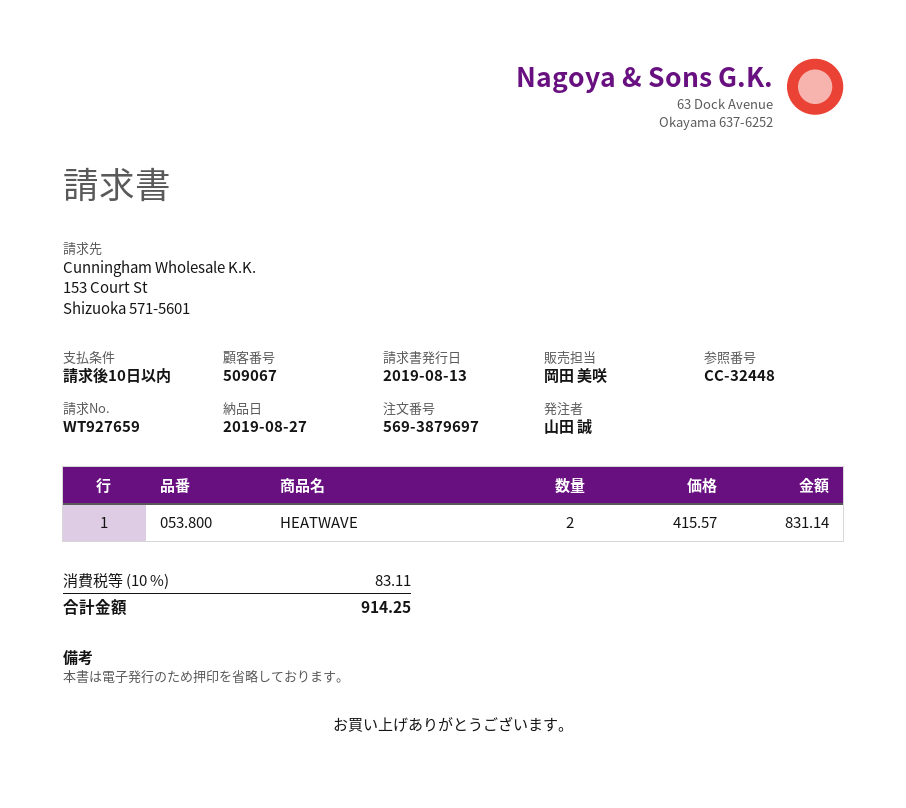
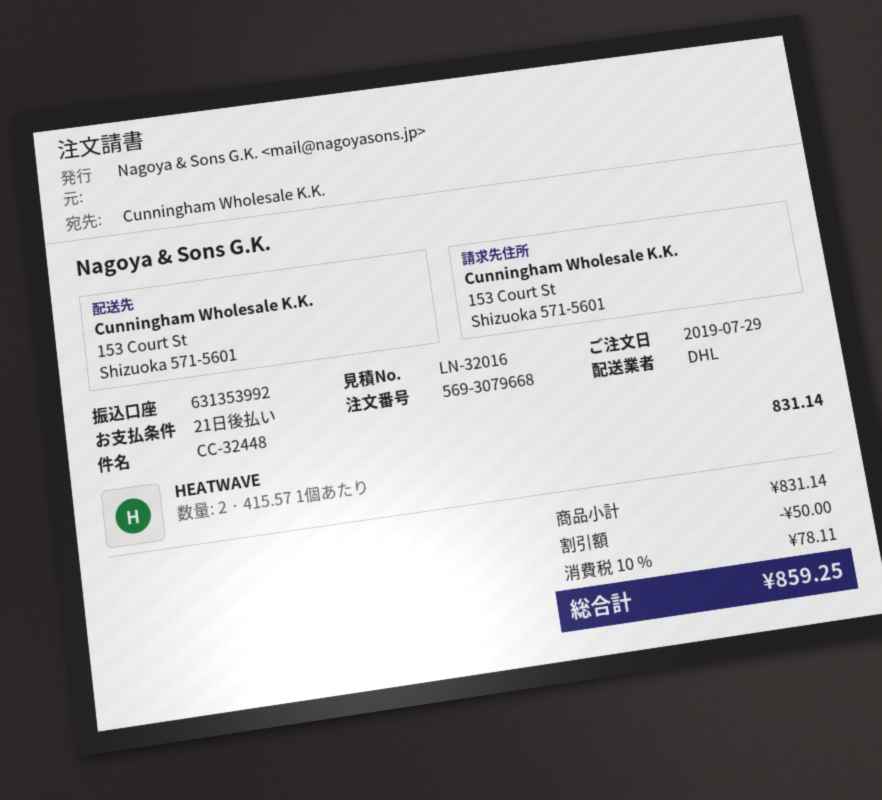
order number: 569-3879697 -> 569-3079668
payment terms: 10 days -> 21 days
discount: none -> 50.00
tax: 10% = 83.11 -> 10% = 78.11
total: 914.25 -> 859.25

